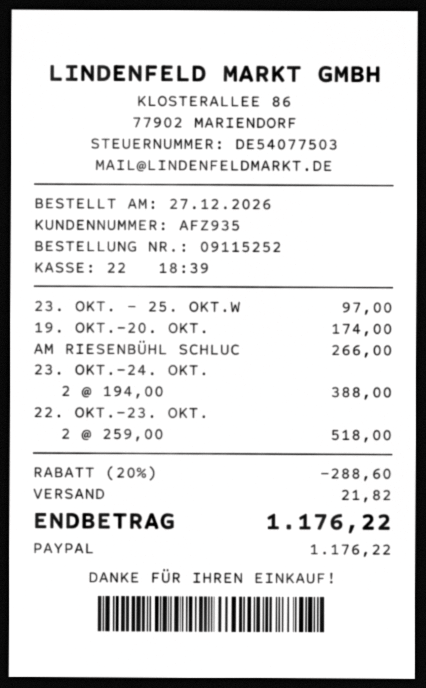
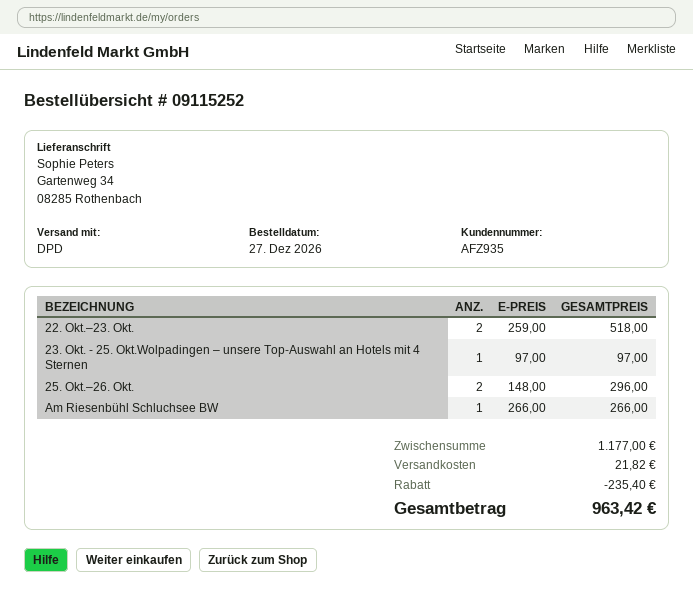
19. OKT.–20. OKT.: 1 x 174.00 = 174.00 -> none
23. OKT.–24. OKT.: 2 x 194.00 = 388.00 -> none
25. Okt.–26. Okt.: none -> 2 x 148.00 = 296.00
discount: 288.60 -> 235.40
total: 1176.22 -> 963.42

